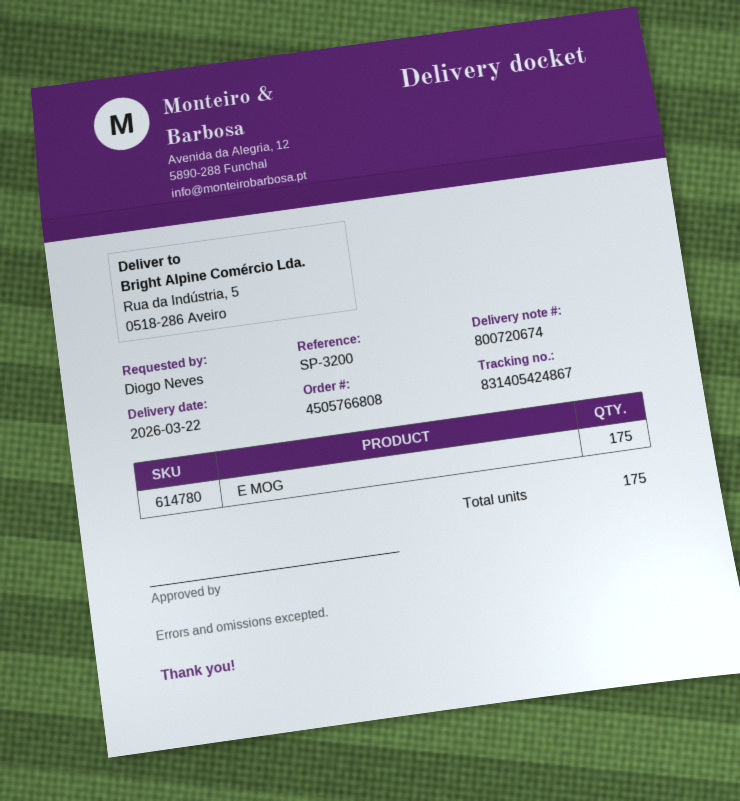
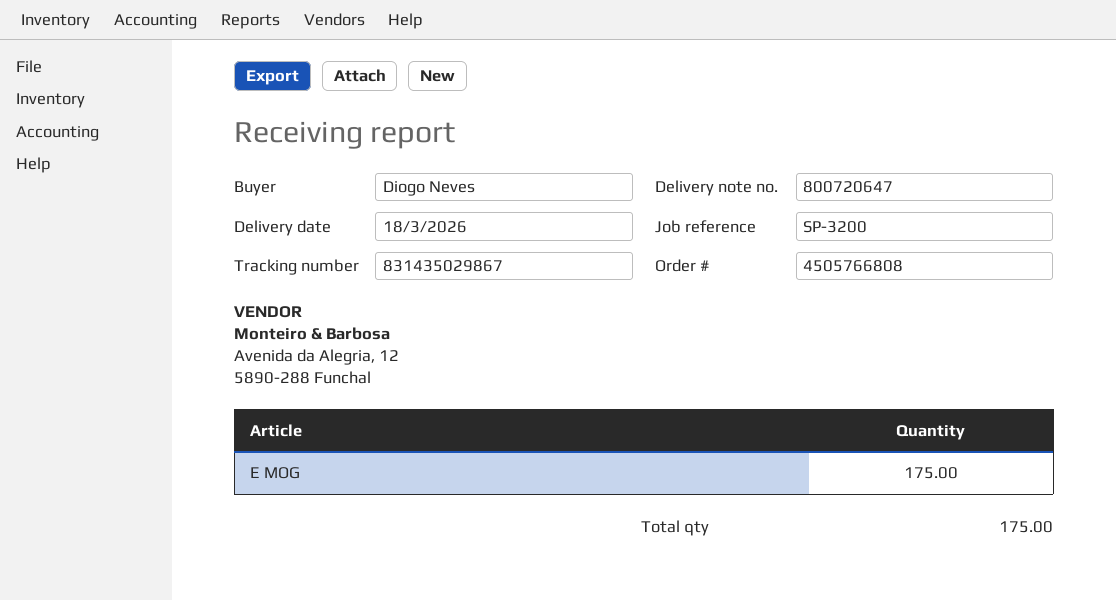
delivery note number: 800720674 -> 800720647
delivery date: 2026-03-22 -> 2026-03-18
tracking number: 831405424867 -> 831435029867

